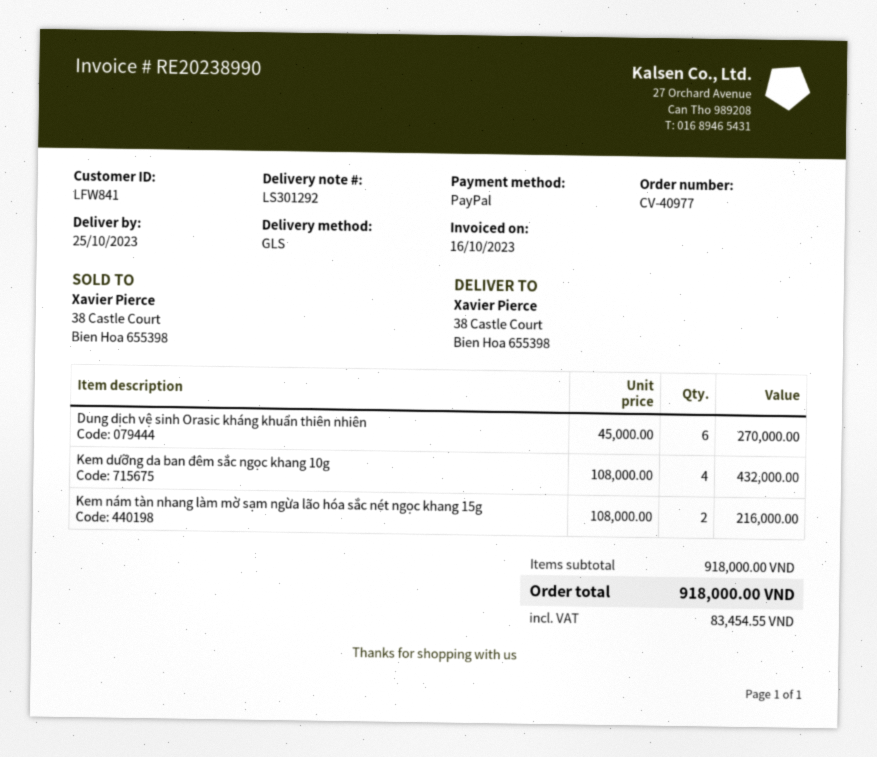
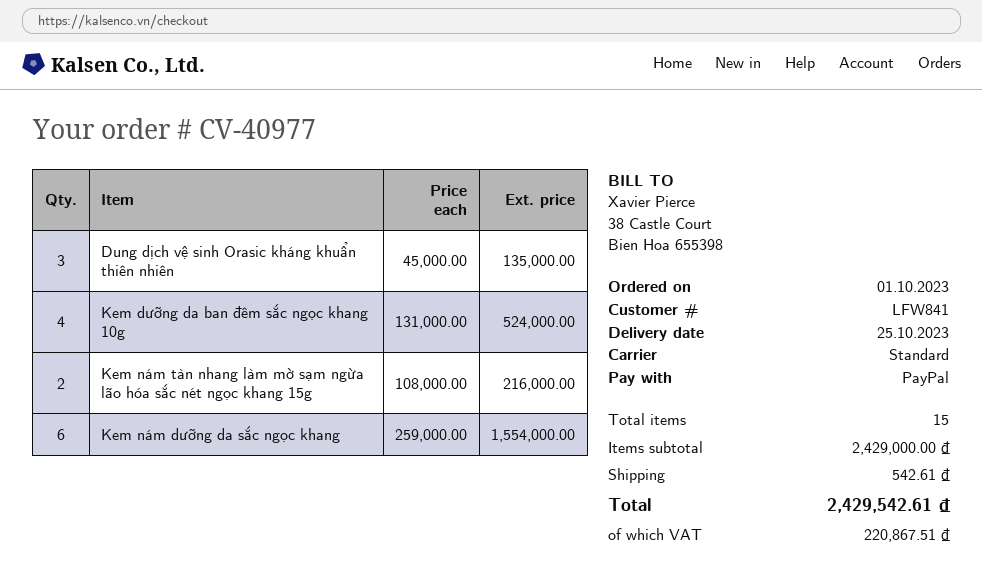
shipping method: GLS -> standard
Dung dịch vệ sinh Orasic kháng khuẩn thiên nhiên: 6 x 45000.00 = 270000.00 -> 3 x 45000.00 = 135000.00
Kem dưỡng da ban đêm sắc ngọc khang 10g: 4 x 108000.00 = 432000.00 -> 4 x 131000.00 = 524000.00
Kem nám dưỡng da sắc ngọc khang: none -> 6 x 259000.00 = 1554000.00
subtotal: 918000.00 -> 2429000.00
shipping: none -> 542.61
tax: 83454.55 -> 220867.51
total: 918000.00 -> 2429542.61

